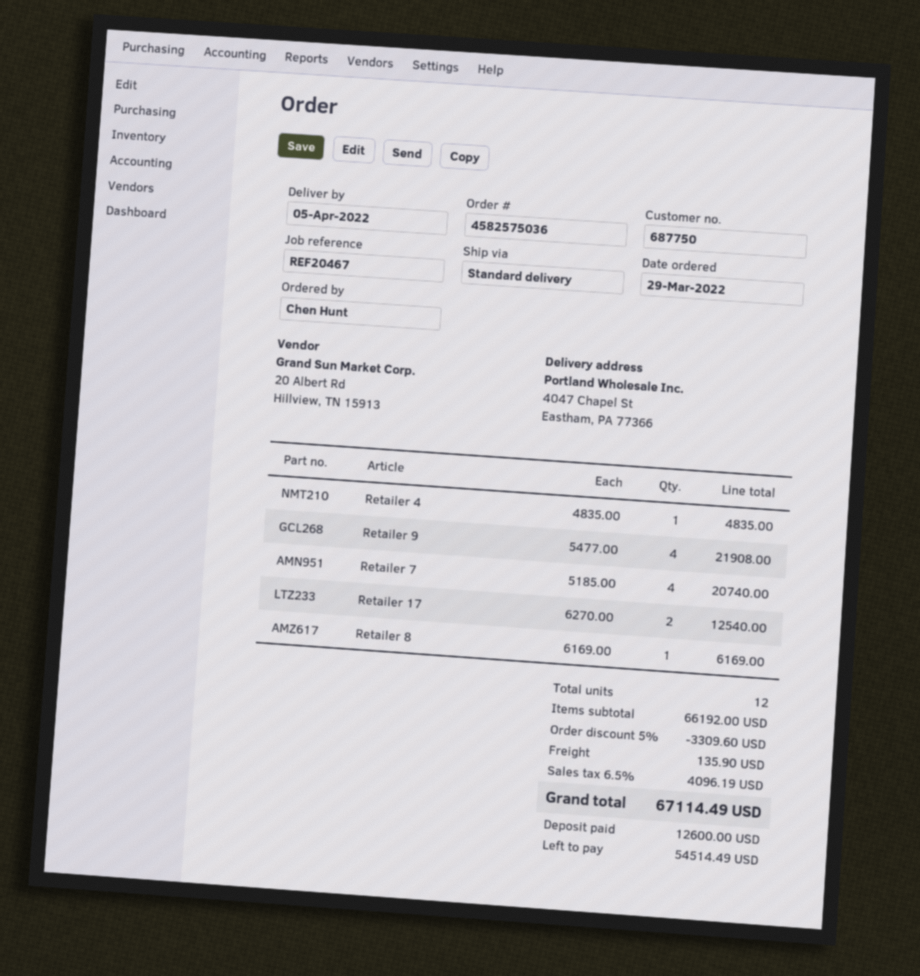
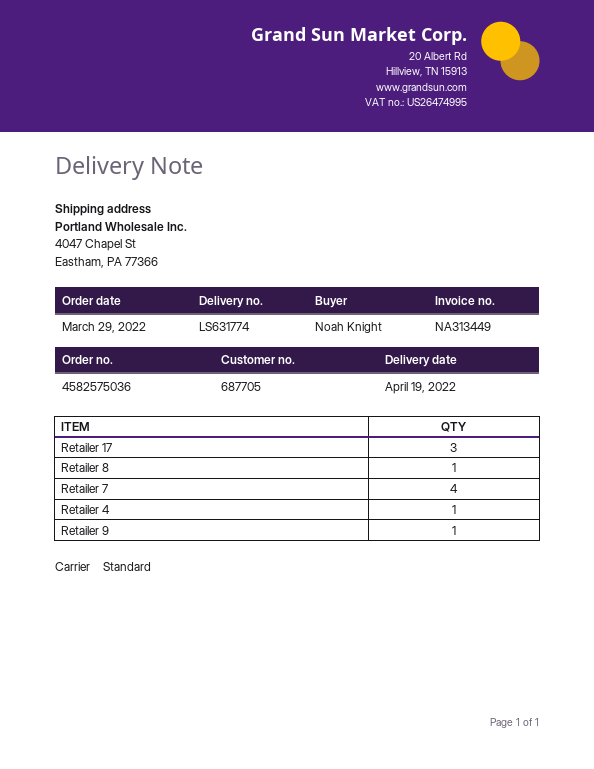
delivery date: 2022-04-05 -> 2022-04-19
customer number: 687750 -> 687705
ordered by: Chen Hunt -> Noah Knight
Retailer 9: 4 -> 1
Retailer 17: 2 -> 3

